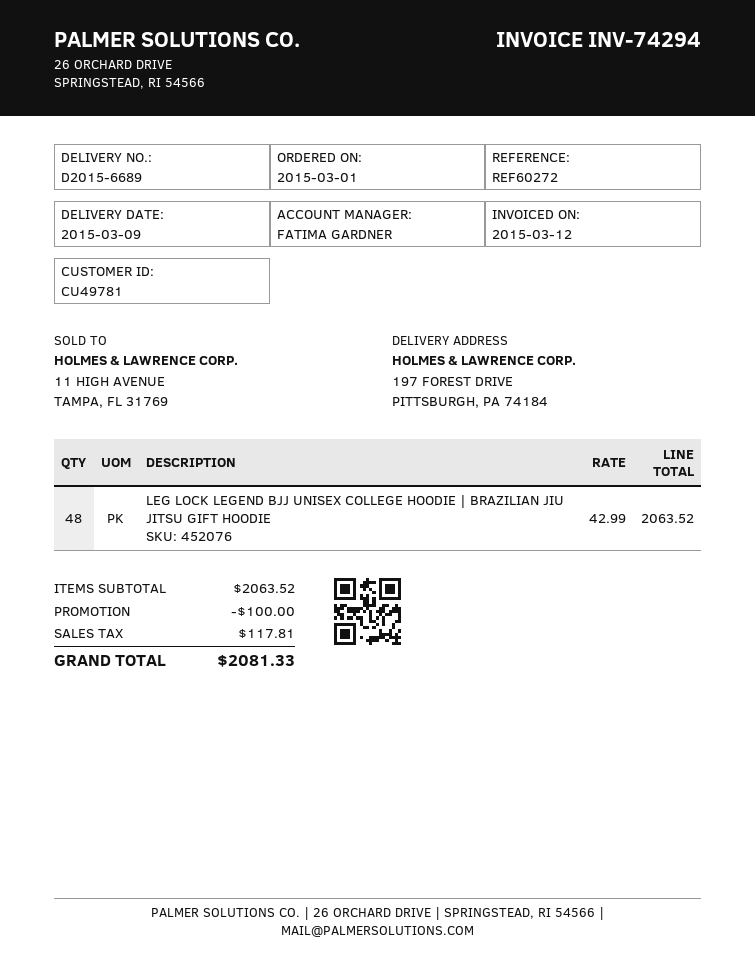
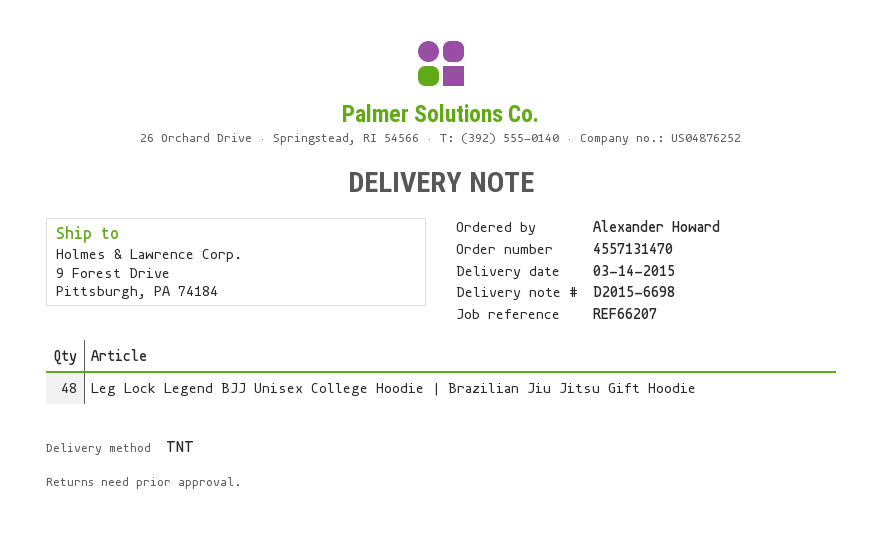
delivery note number: D2015-6689 -> D2015-6698
delivery date: 2015-03-09 -> 2015-03-14
reference: REF60272 -> REF66207
ship to: 197 FOREST DRIVE, PITTSBURGH, PA 74184 -> 9 Forest Drive, Pittsburgh, PA 74184

